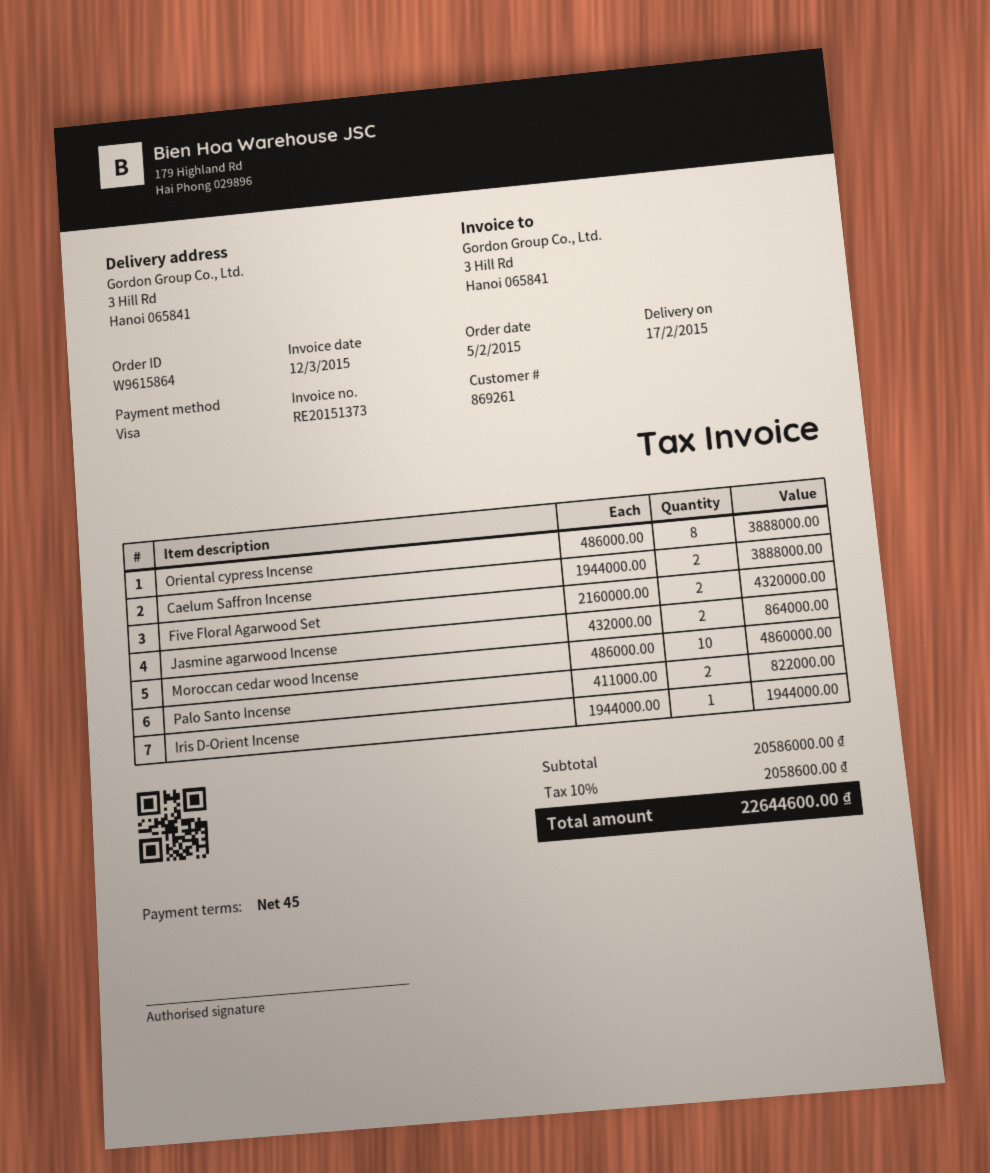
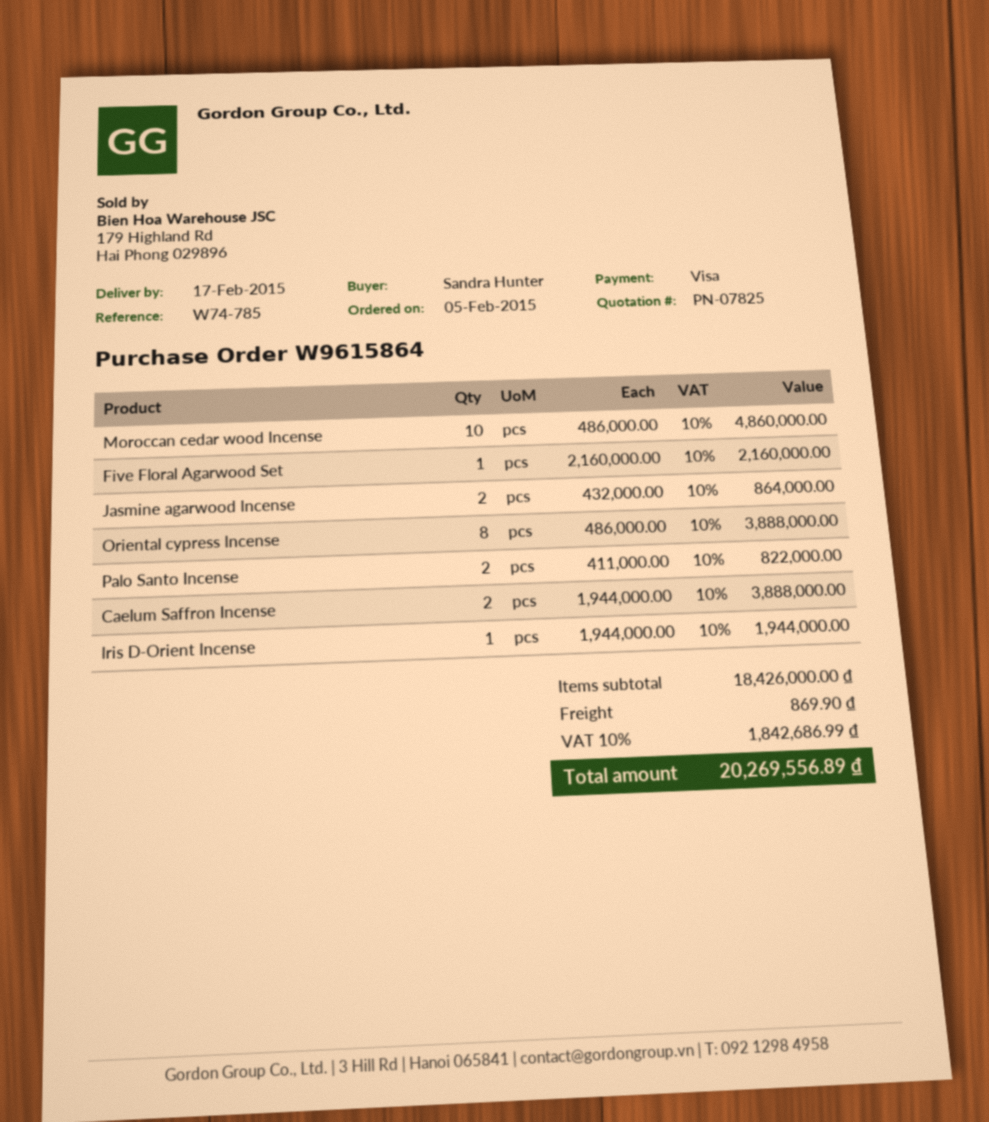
Five Floral Agarwood Set: 2 x 2160000.00 = 4320000.00 -> 1 x 2160000.00 = 2160000.00
subtotal: 20586000.00 -> 18426000.00
shipping: none -> 869.90
tax: 10% = 2058600.00 -> 10% = 1842686.99
total: 22644600.00 -> 20269556.89

